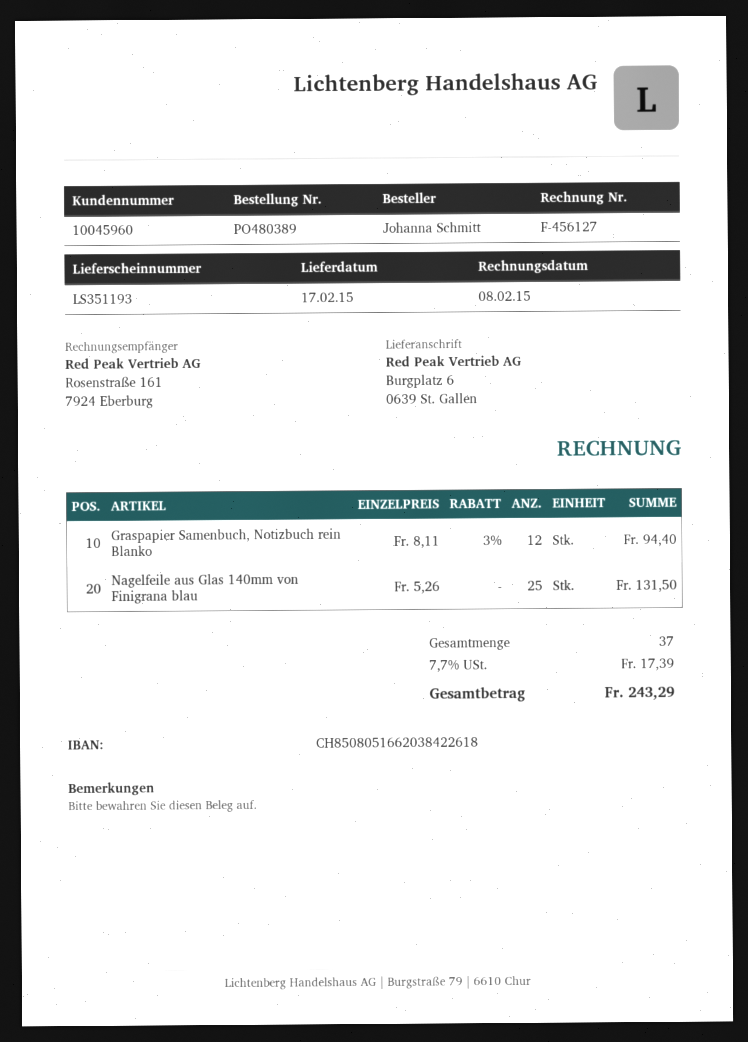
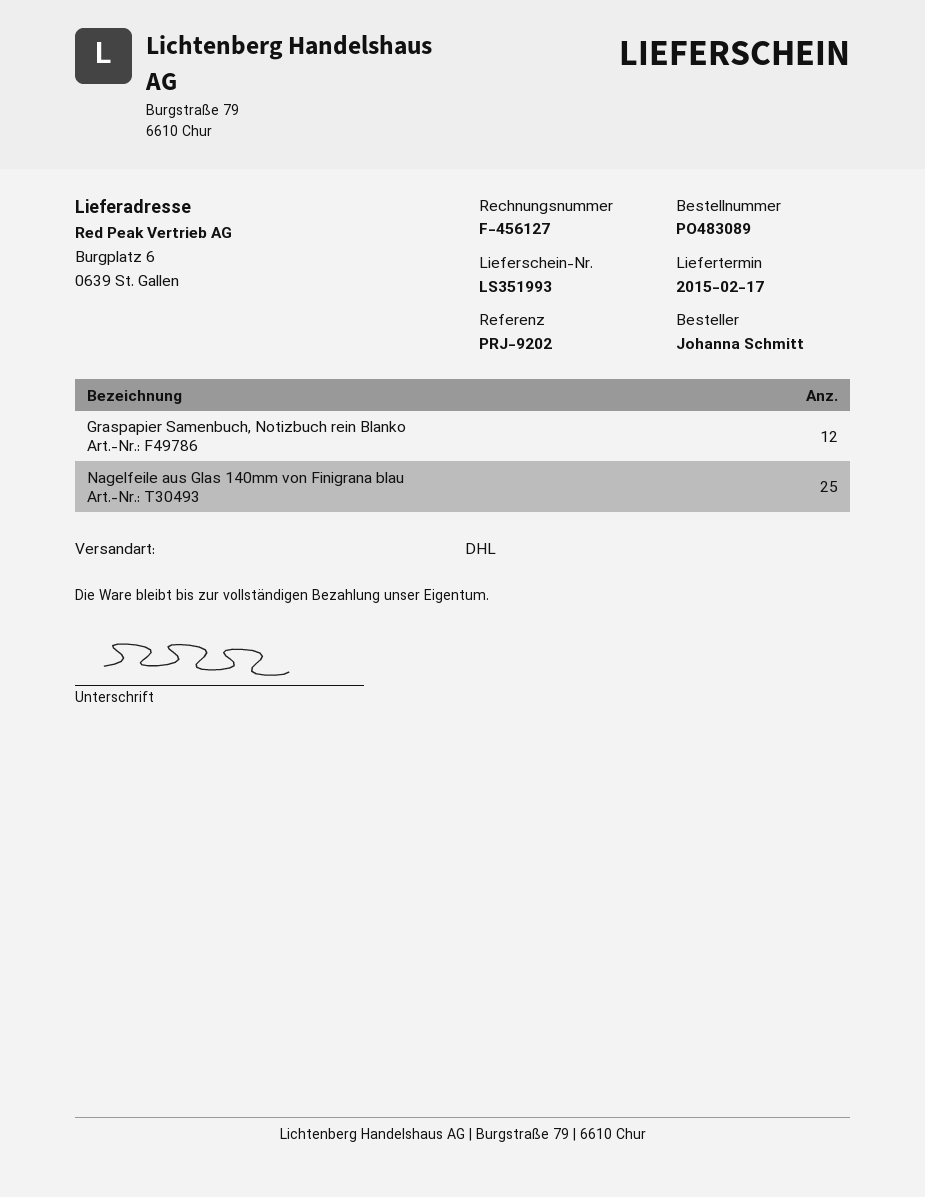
order number: PO480389 -> PO483089
delivery note number: LS351193 -> LS351993

